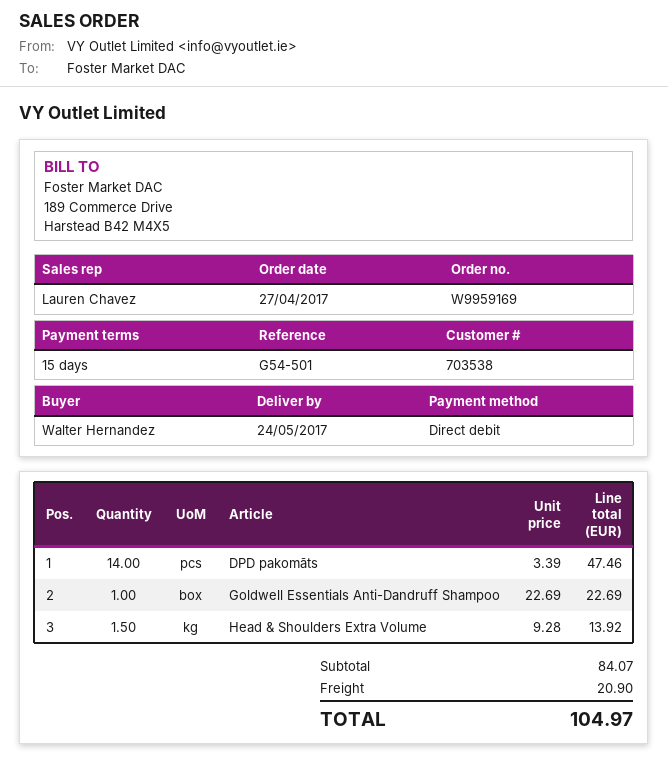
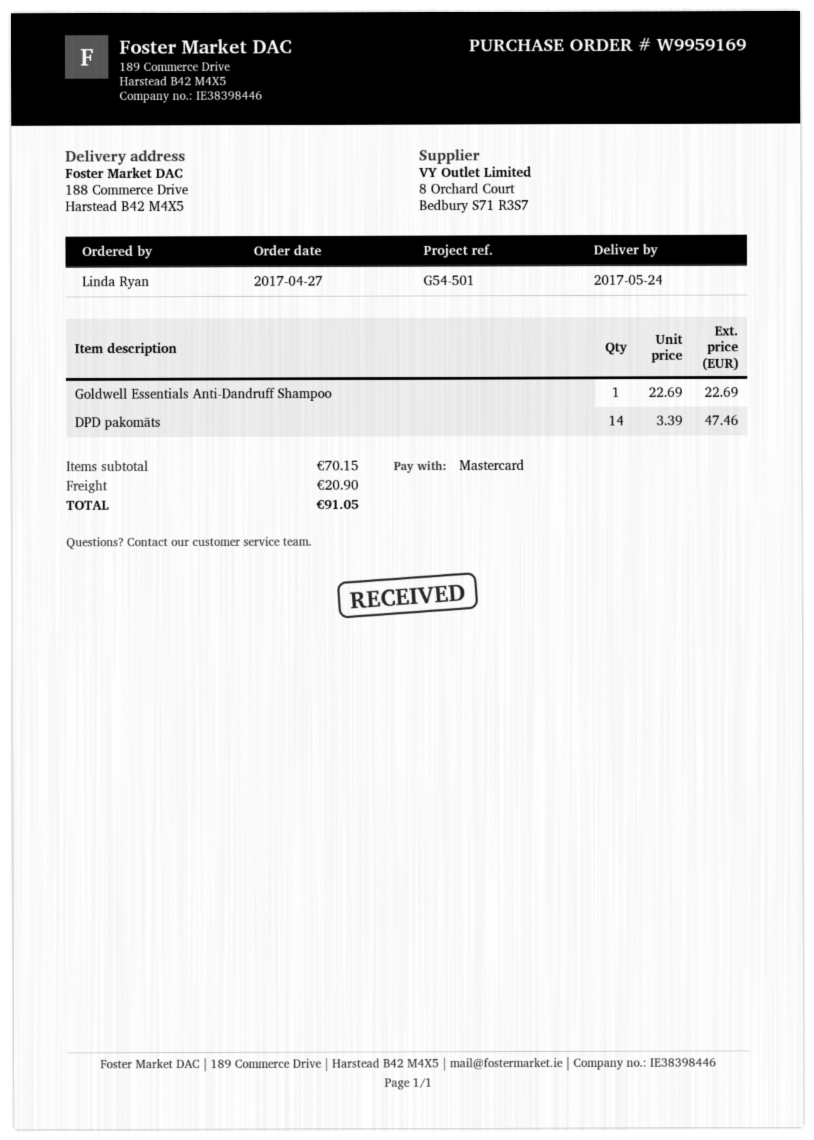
ordered by: Walter Hernandez -> Linda Ryan
payment method: direct debit -> Mastercard
Head & Shoulders Extra Volume: 1.5 x 9.28 = 13.92 -> none
subtotal: 84.07 -> 70.15
total: 104.97 -> 91.05

